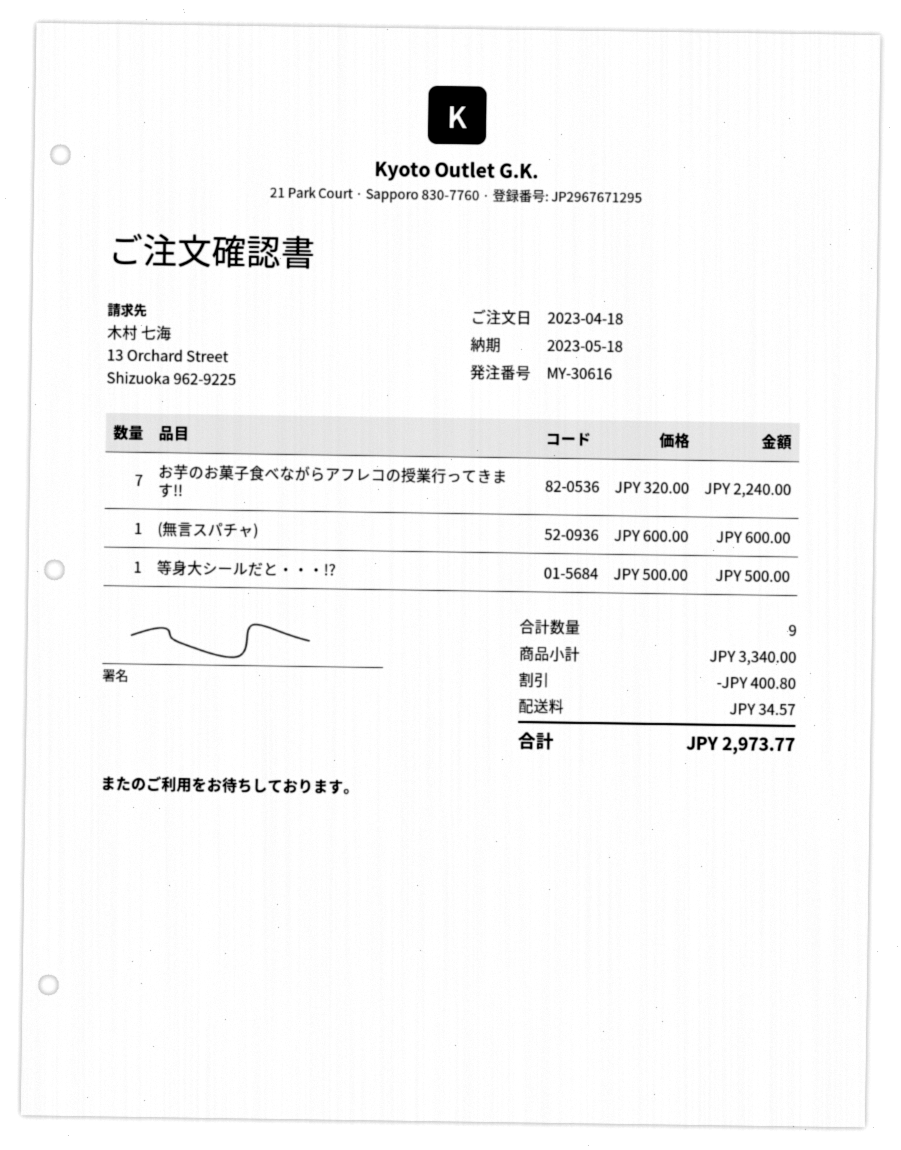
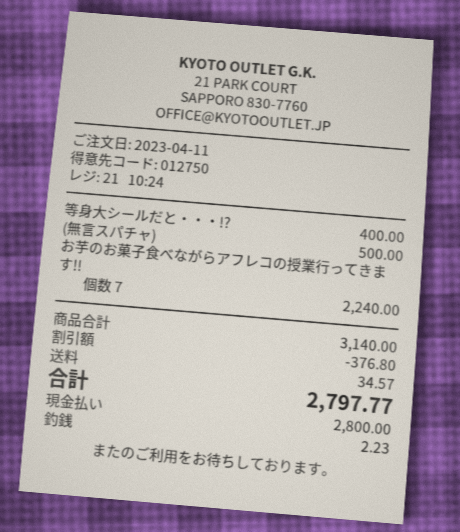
order date: 2023-04-18 -> 2023-04-11
(無言スパチャ): 1 for 600.00 -> 1 for 500.00
等身大シールだと・・・!?: 1 for 500.00 -> 1 for 400.00
subtotal: 3340.00 -> 3140.00
discount: 400.80 -> 376.80
total: 2973.77 -> 2797.77

